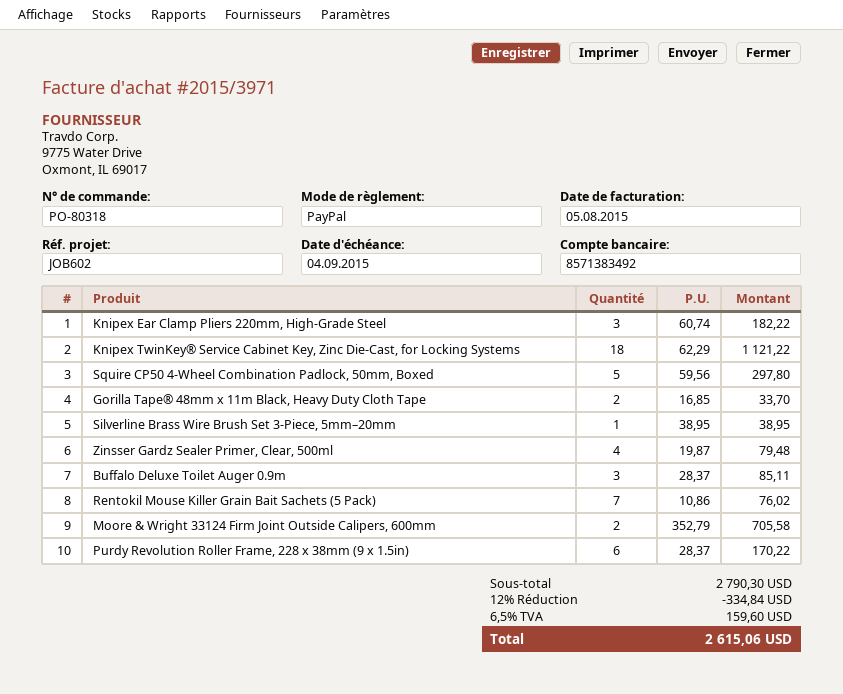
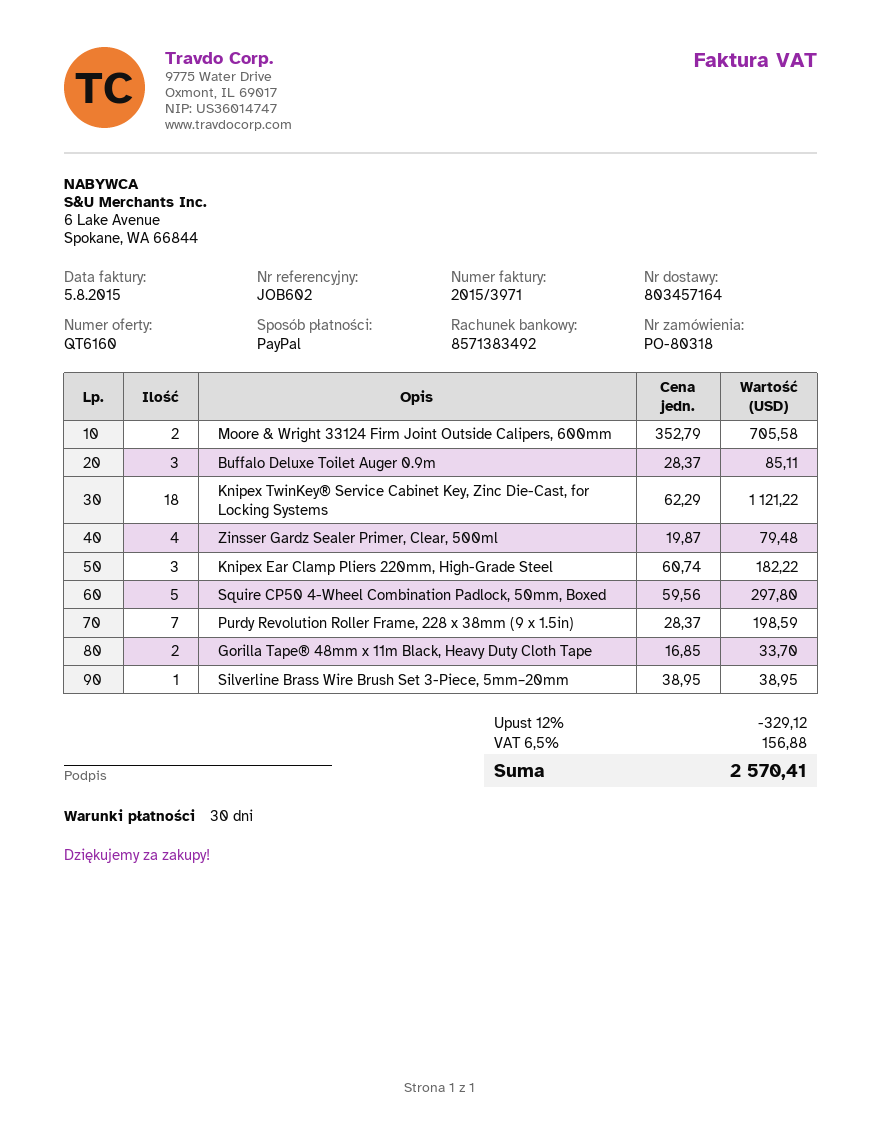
Rentokil Mouse Killer Grain Bait Sachets (5 Pack): 7 x 10.86 = 76.02 -> none
Purdy Revolution Roller Frame, 228 x 38mm (9 x 1.5in): 6 x 28.37 = 170.22 -> 7 x 28.37 = 198.59
discount: 12% = 334.84 -> 12% = 329.12
tax: 6.5% = 159.60 -> 6.5% = 156.88
total: 2615.06 -> 2570.41

